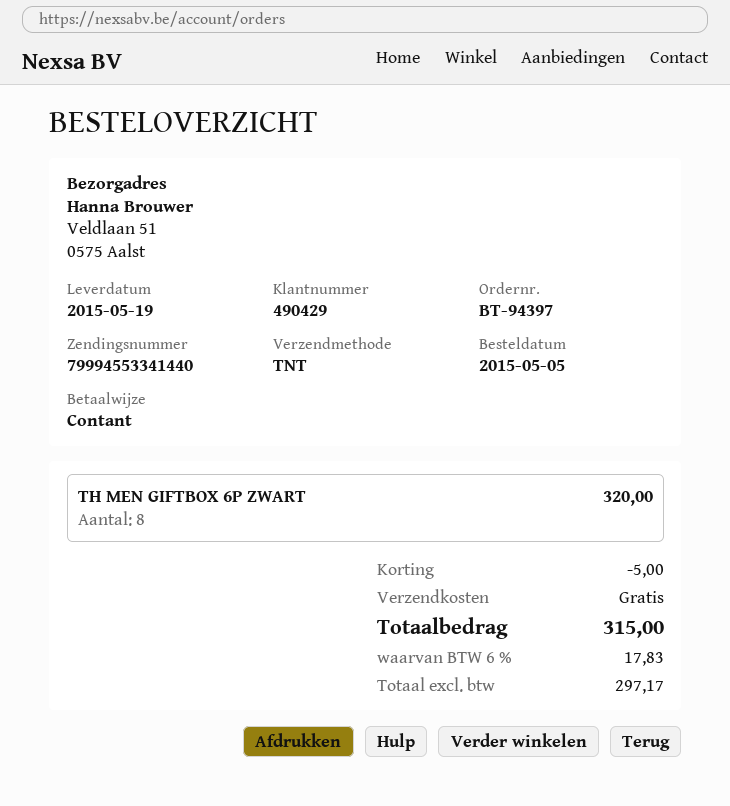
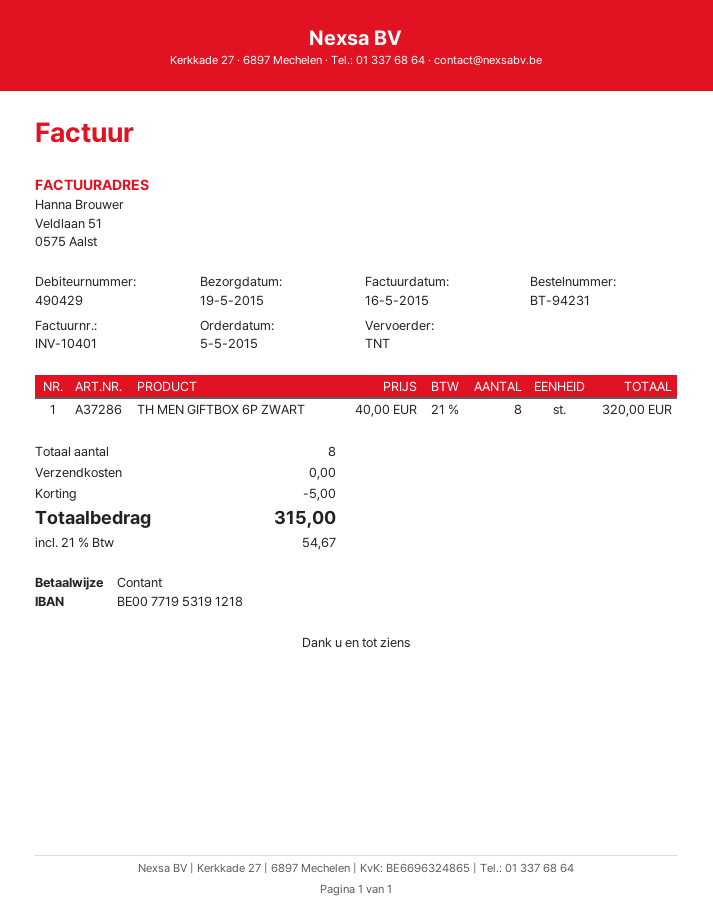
order number: BT-94397 -> BT-94231
tax: 6% = 17.83 -> 21% = 54.67

